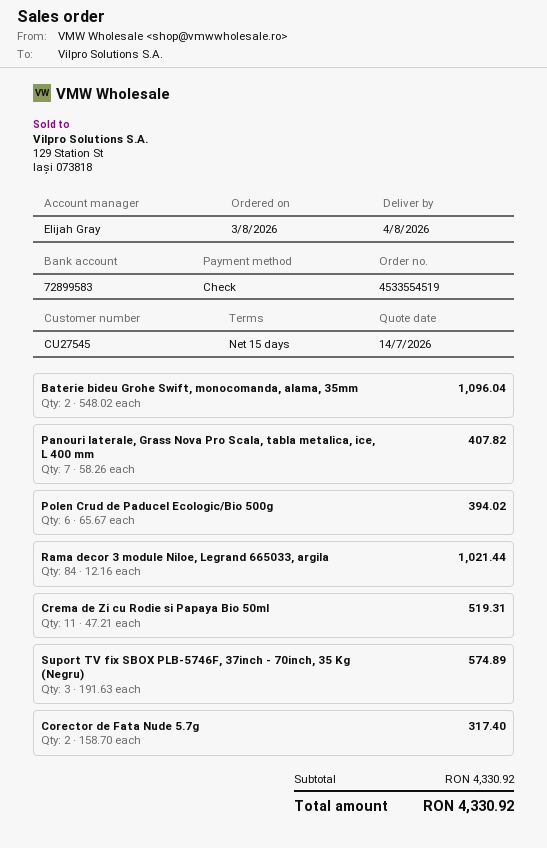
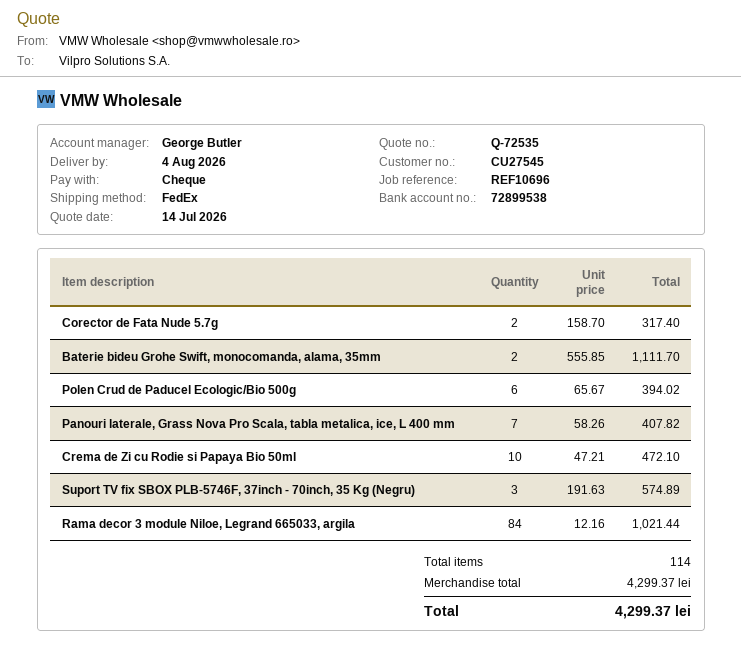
sales rep: Elijah Gray -> George Butler
bank account: 72899583 -> 72899538
Baterie bideu Grohe Swift, monocomanda, alama, 35mm: 2 x 548.02 = 1096.04 -> 2 x 555.85 = 1111.70
Crema de Zi cu Rodie si Papaya Bio 50ml: 11 x 47.21 = 519.31 -> 10 x 47.21 = 472.10
subtotal: 4330.92 -> 4299.37
total: 4330.92 -> 4299.37

